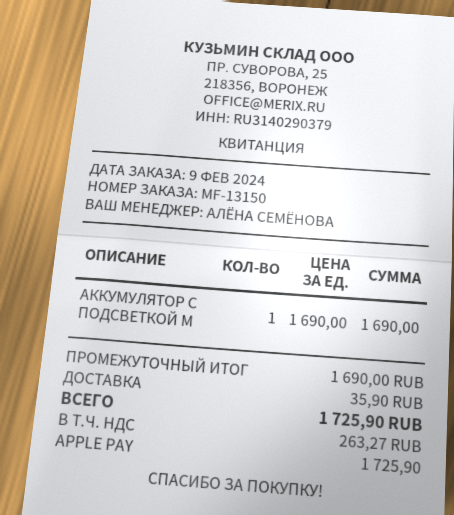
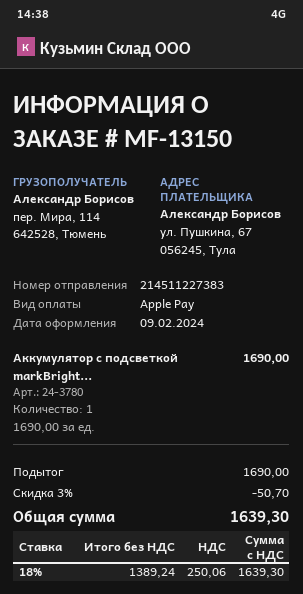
discount: none -> 3% = 50.70
shipping: 35.90 -> none
tax: 263.27 -> 250.06
total: 1725.90 -> 1639.30

